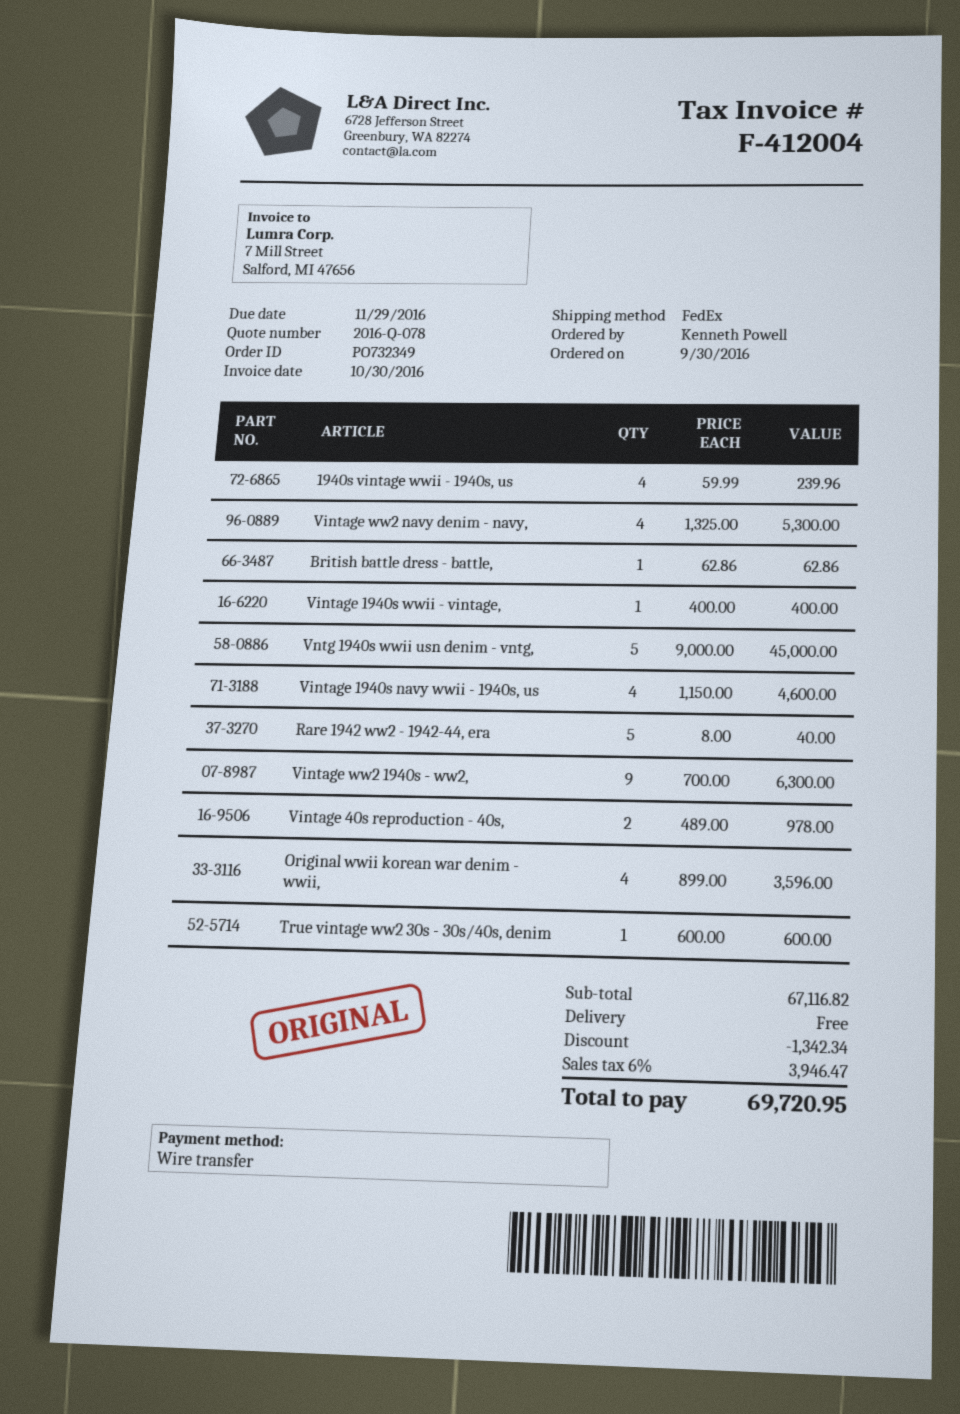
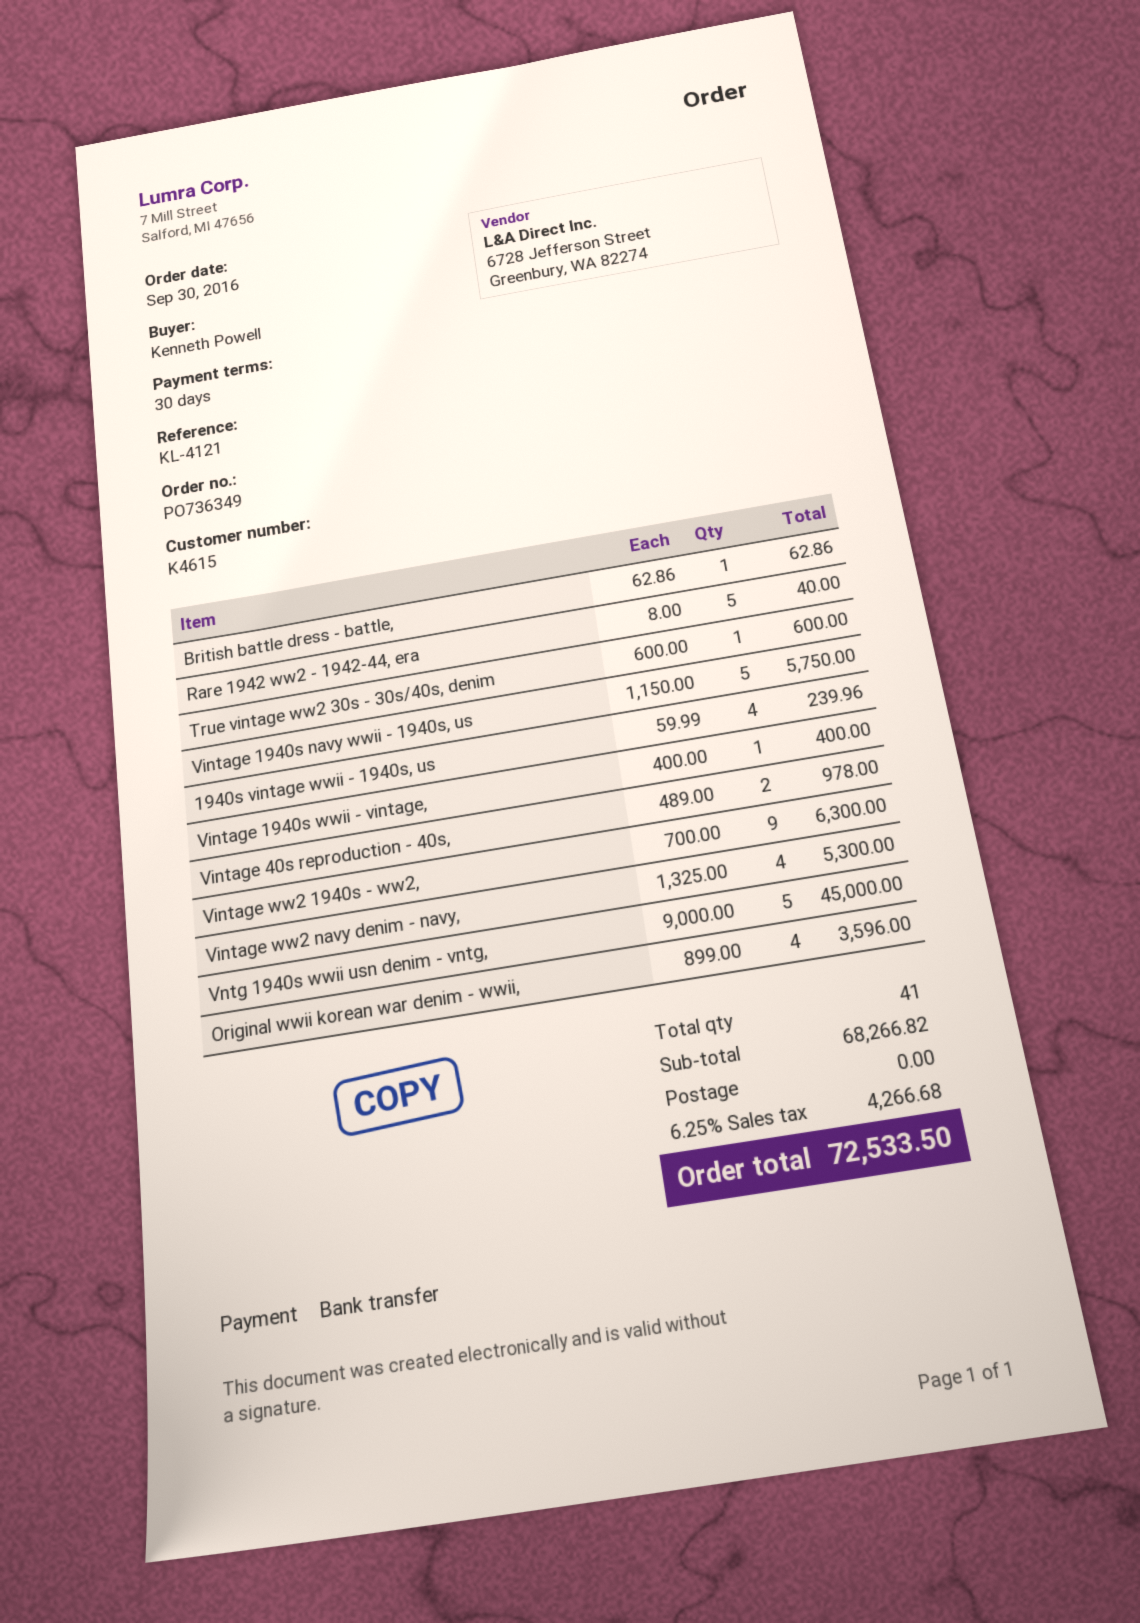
order number: PO732349 -> PO736349
Vintage 1940s navy wwii - 1940s, us: 4 x 1150.00 = 4600.00 -> 5 x 1150.00 = 5750.00
subtotal: 67116.82 -> 68266.82
discount: 1342.34 -> none
tax: 6% = 3946.47 -> 6.25% = 4266.68
total: 69720.95 -> 72533.50

